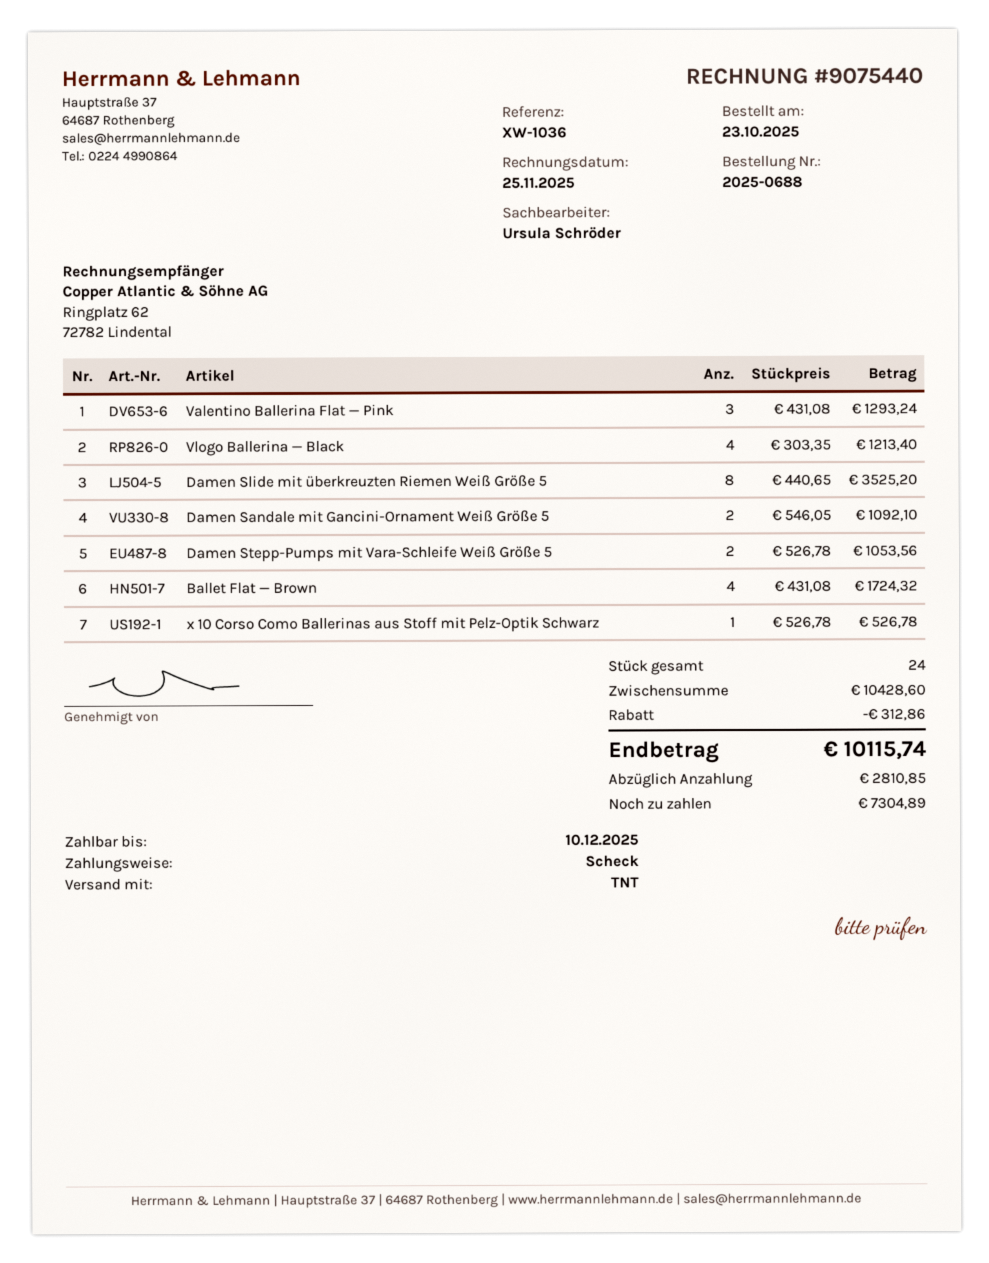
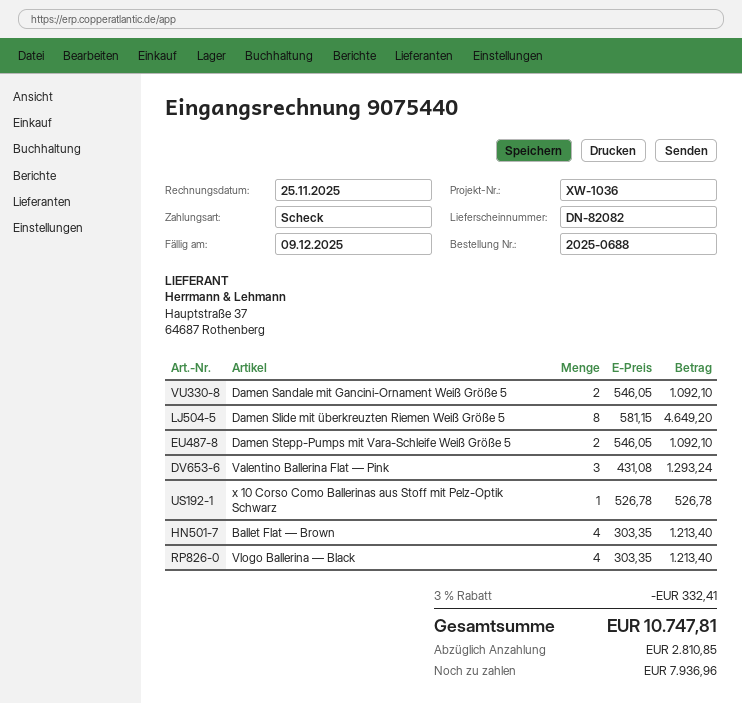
due date: 2025-12-10 -> 2025-12-09
Damen Slide mit überkreuzten Riemen Weiß Größe 5: 8 x 440.65 = 3525.20 -> 8 x 581.15 = 4649.20
Damen Stepp-Pumps mit Vara-Schleife Weiß Größe 5: 2 x 526.78 = 1053.56 -> 2 x 546.05 = 1092.10
Ballet Flat — Brown: 4 x 431.08 = 1724.32 -> 4 x 303.35 = 1213.40
discount: 312.86 -> 332.41
total: 10115.74 -> 10747.81
balance: 7304.89 -> 7936.96

